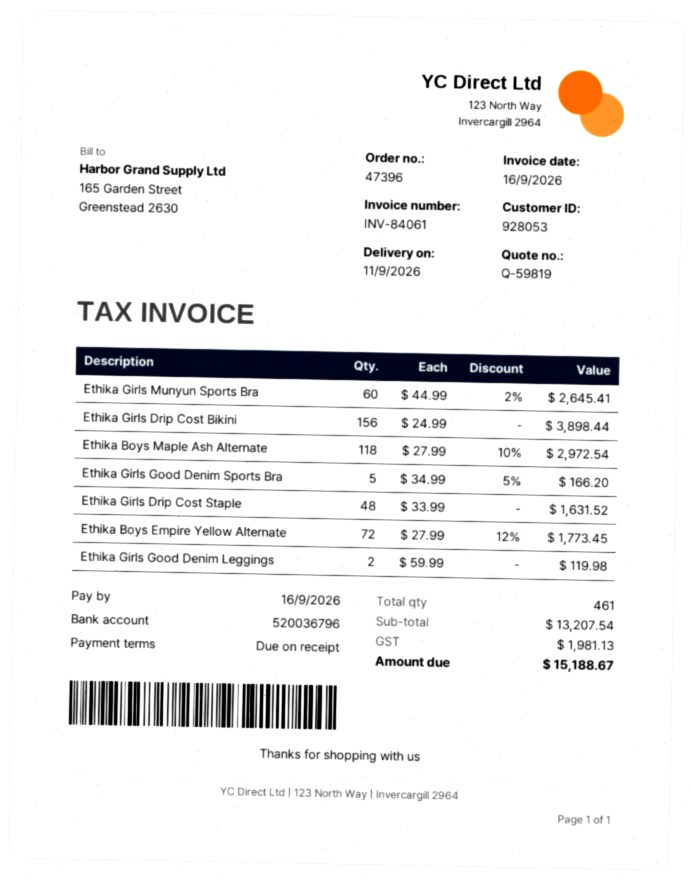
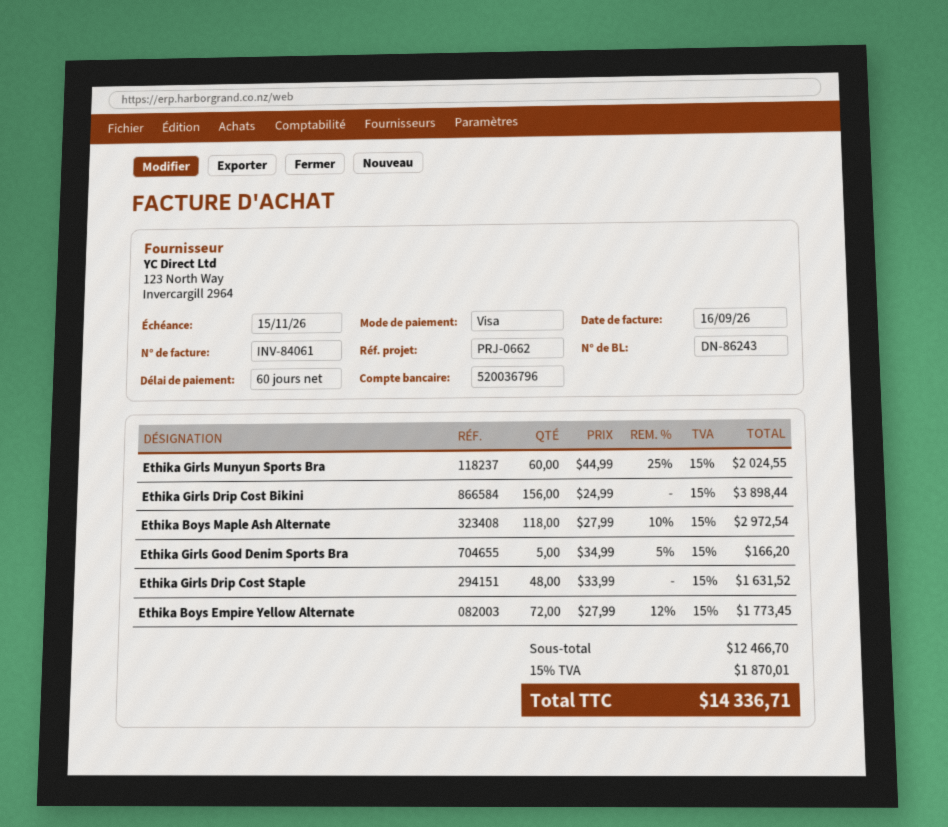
payment terms: on receipt -> 60 days
due date: 2026-09-16 -> 2026-11-15
Ethika Girls Munyun Sports Bra: 60 x 44.99 - 2% = 2645.41 -> 60 x 44.99 - 25% = 2024.55
Ethika Girls Good Denim Leggings: 2 x 59.99 = 119.98 -> none
subtotal: 13207.54 -> 12466.70
tax: 1981.13 -> 1870.01
total: 15188.67 -> 14336.71

